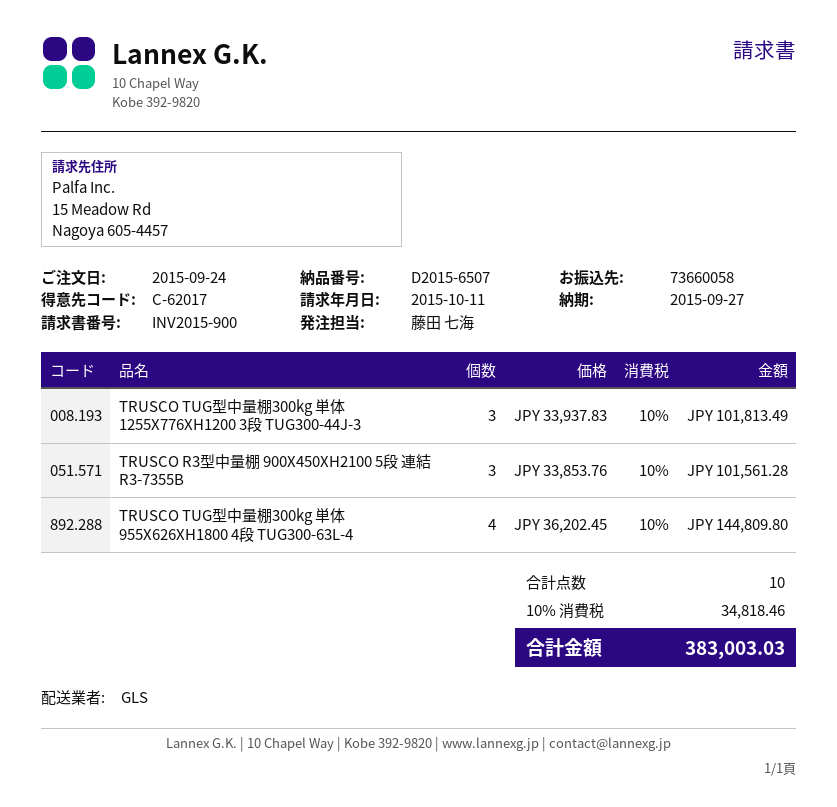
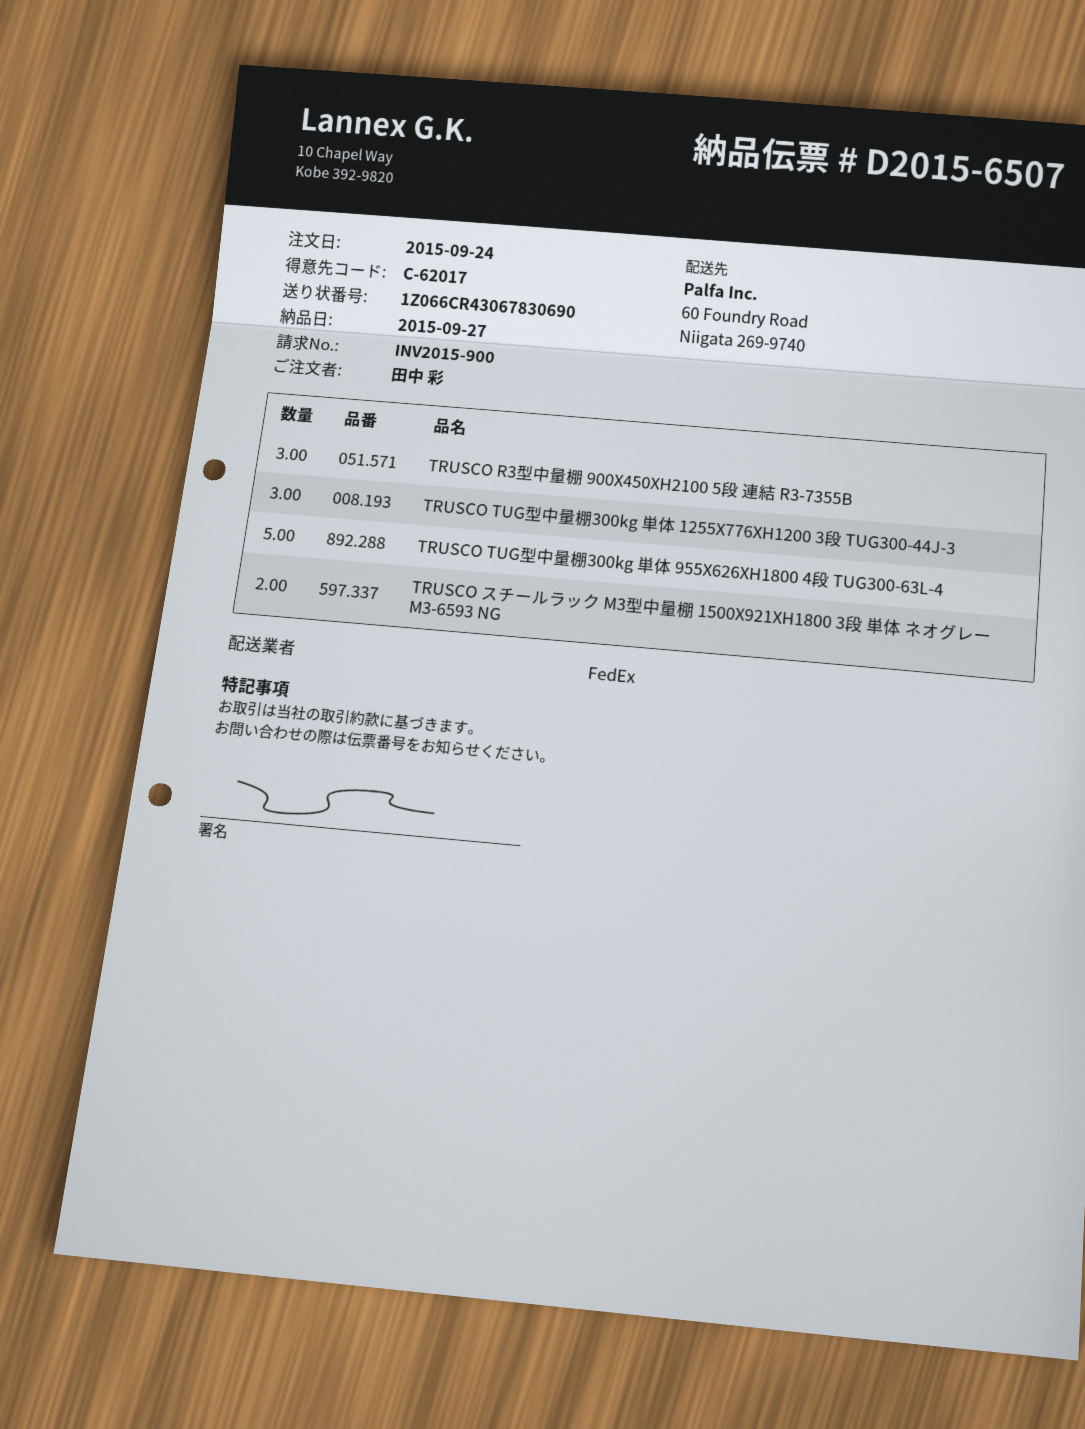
ordered by: 藤田 七海 -> 田中 彩
shipping method: GLS -> FedEx
TRUSCO TUG型中量棚300kg 単体 955X626XH1800 4段 TUG300-63L-4: 4 -> 5
TRUSCO スチールラック M3型中量棚 1500X921XH1800 3段 単体 ネオグレー M3-6593 NG: none -> 2

